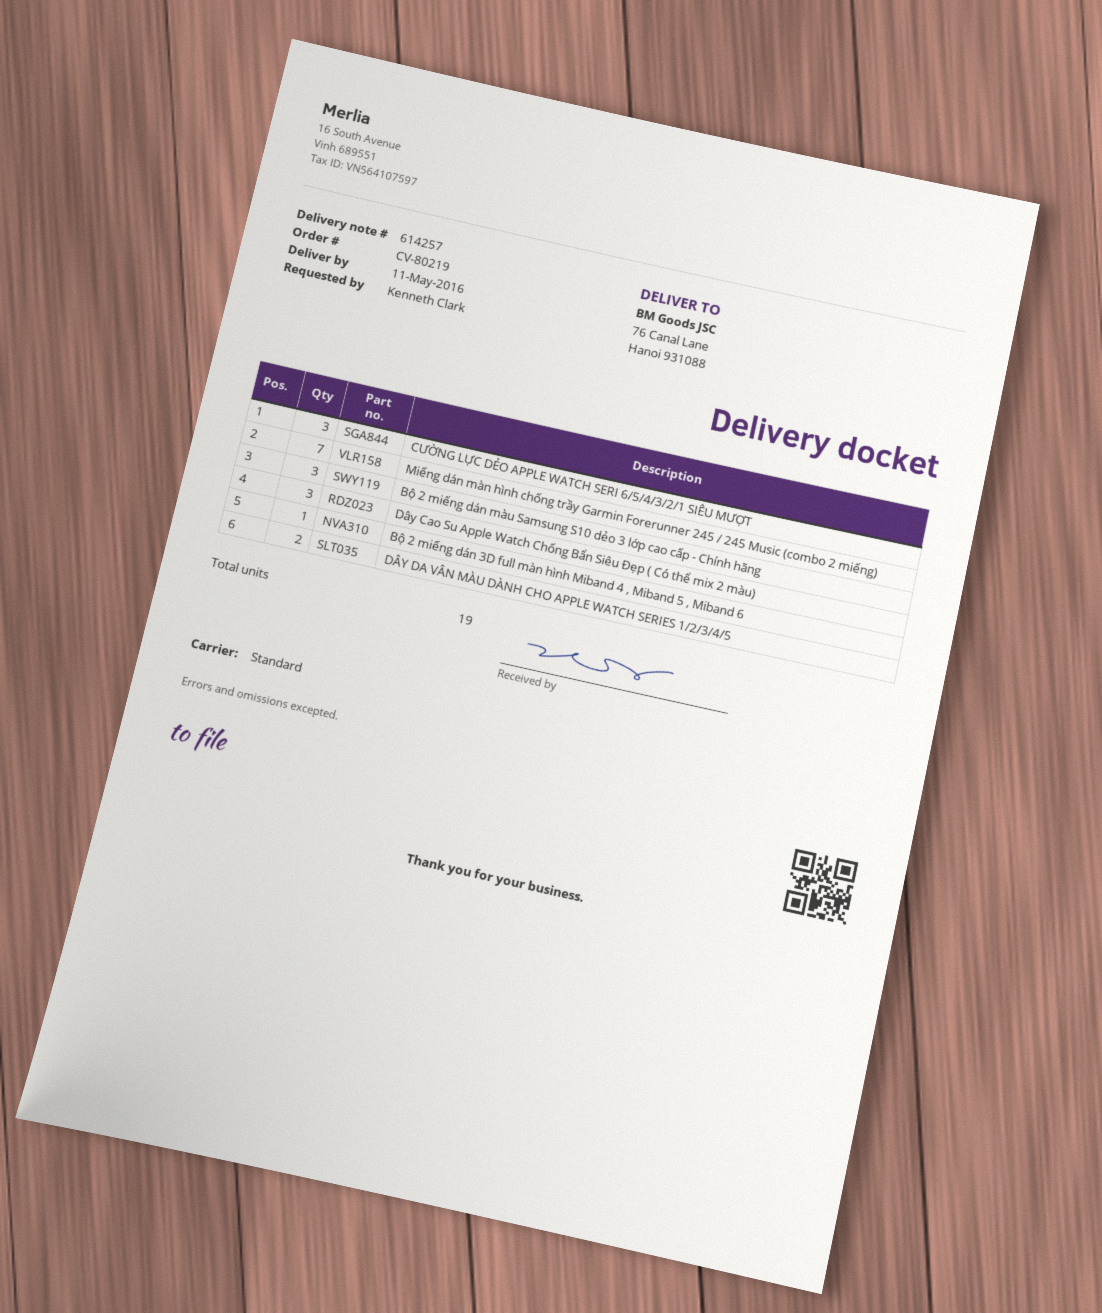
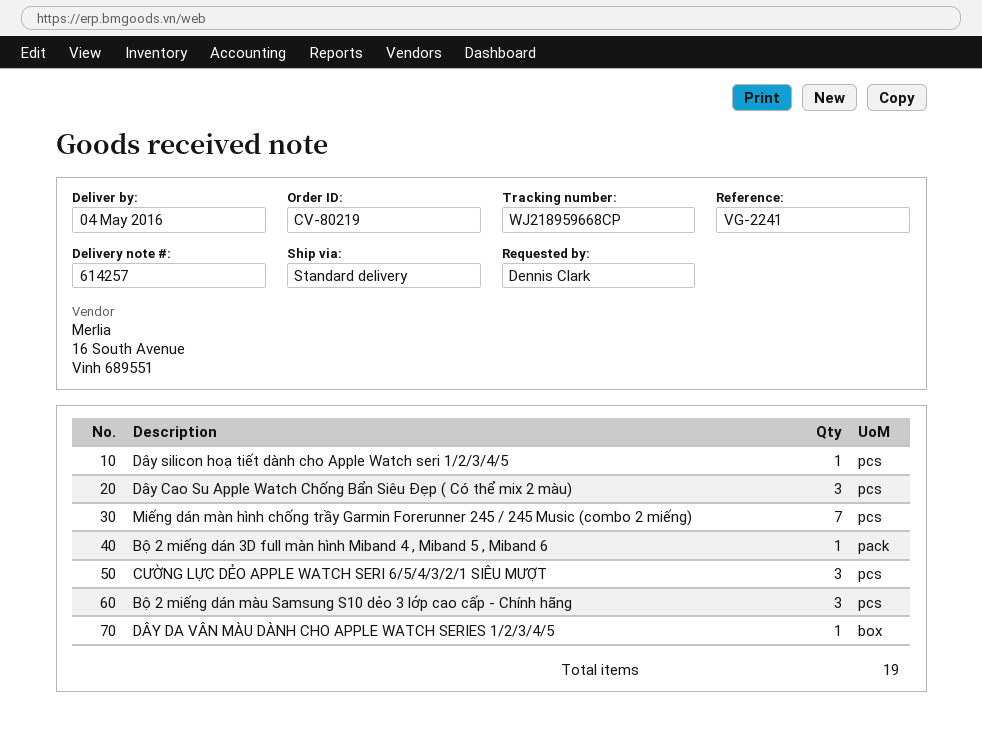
delivery date: 2016-05-11 -> 2016-05-04
ordered by: Kenneth Clark -> Dennis Clark
DÂY DA VÂN MÀU DÀNH CHO APPLE WATCH SERIES 1/2/3/4/5: 2 -> 1
Dây silicon hoạ tiết dành cho Apple Watch seri 1/2/3/4/5: none -> 1

